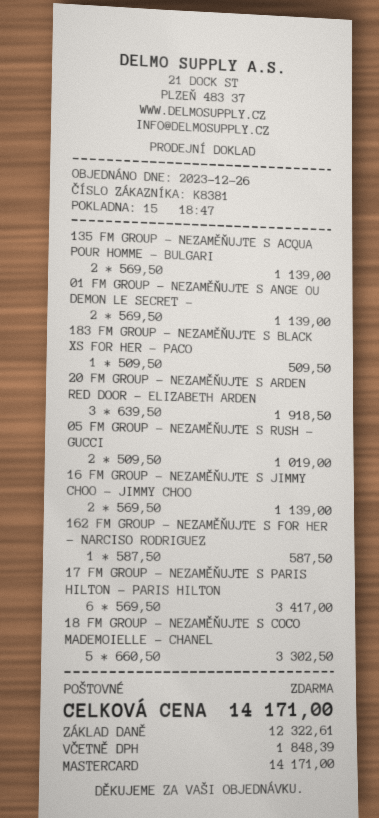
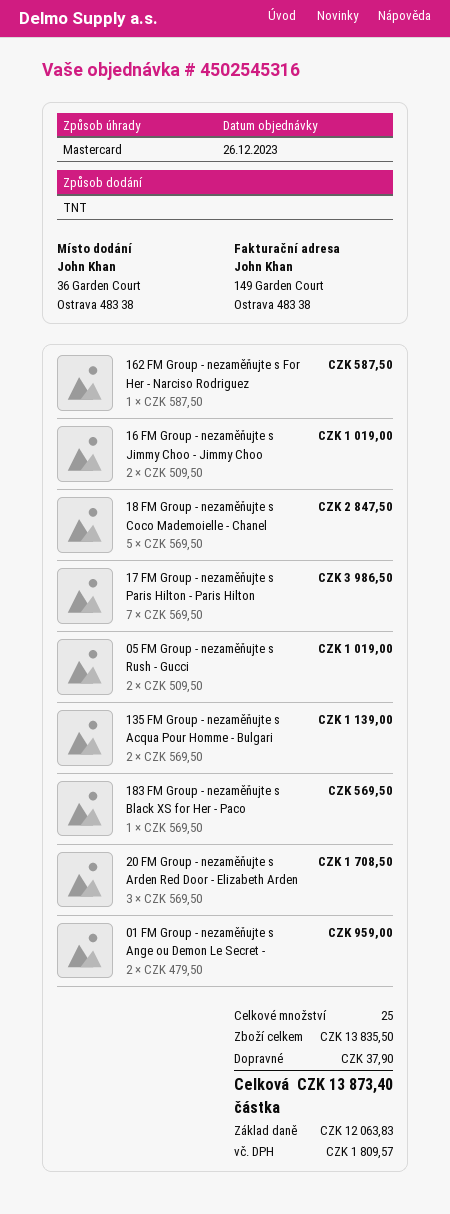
01 FM GROUP - NEZAMĚŇUJTE S ANGE OU DEMON LE SECRET -: 2 x 569.50 = 1139.00 -> 2 x 479.50 = 959.00
183 FM GROUP - NEZAMĚŇUJTE S BLACK XS FOR HER - PACO: 1 x 509.50 = 509.50 -> 1 x 569.50 = 569.50
20 FM GROUP - NEZAMĚŇUJTE S ARDEN RED DOOR - ELIZABETH ARDEN: 3 x 639.50 = 1918.50 -> 3 x 569.50 = 1708.50
16 FM GROUP - NEZAMĚŇUJTE S JIMMY CHOO - JIMMY CHOO: 2 x 569.50 = 1139.00 -> 2 x 509.50 = 1019.00
17 FM GROUP - NEZAMĚŇUJTE S PARIS HILTON - PARIS HILTON: 6 x 569.50 = 3417.00 -> 7 x 569.50 = 3986.50
18 FM GROUP - NEZAMĚŇUJTE S COCO MADEMOIELLE - CHANEL: 5 x 660.50 = 3302.50 -> 5 x 569.50 = 2847.50
shipping: 0.00 -> 37.90
net: 12322.61 -> 12063.83
tax: 1848.39 -> 1809.57
total: 14171.00 -> 13873.40

